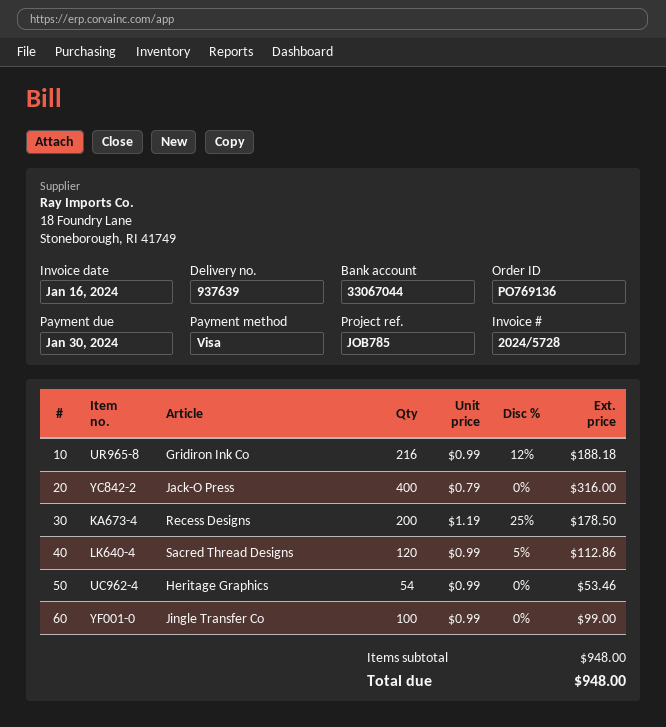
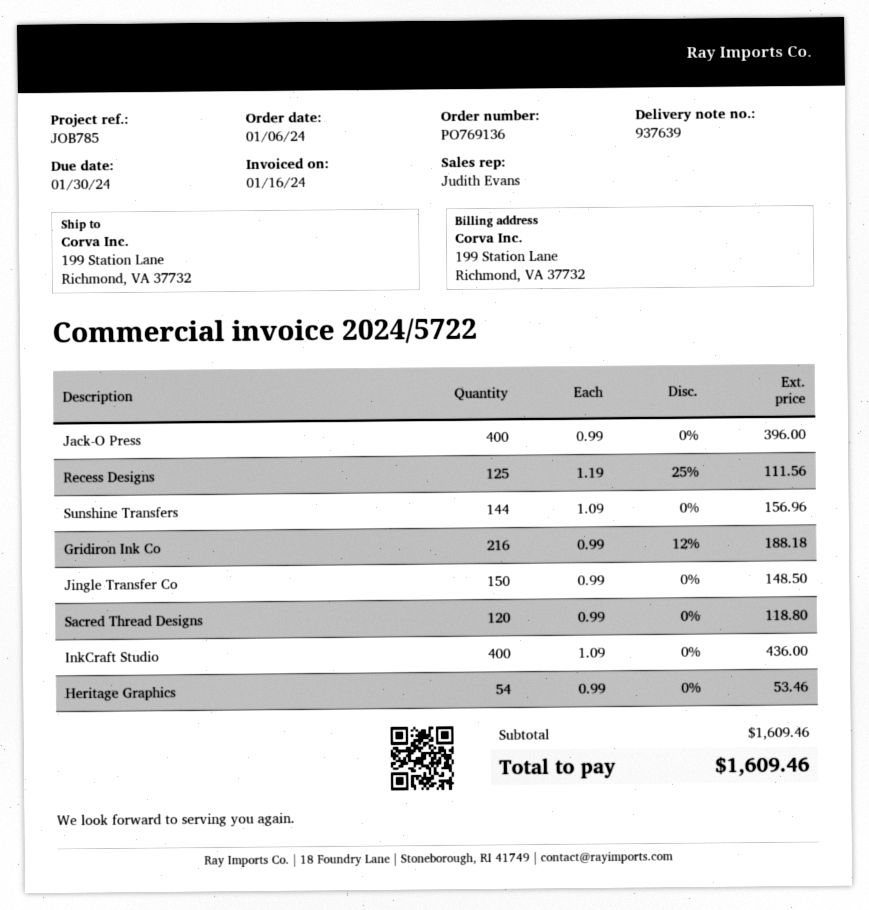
invoice number: 2024/5728 -> 2024/5722
Jack-O Press: 400 x 0.79 = 316.00 -> 400 x 0.99 = 396.00
Recess Designs: 200 x 1.19 - 25% = 178.50 -> 125 x 1.19 - 25% = 111.56
Sacred Thread Designs: 120 x 0.99 - 5% = 112.86 -> 120 x 0.99 = 118.80
Jingle Transfer Co: 100 x 0.99 = 99.00 -> 150 x 0.99 = 148.50
Sunshine Transfers: none -> 144 x 1.09 = 156.96
InkCraft Studio: none -> 400 x 1.09 = 436.00
subtotal: 948.00 -> 1609.46
total: 948.00 -> 1609.46

